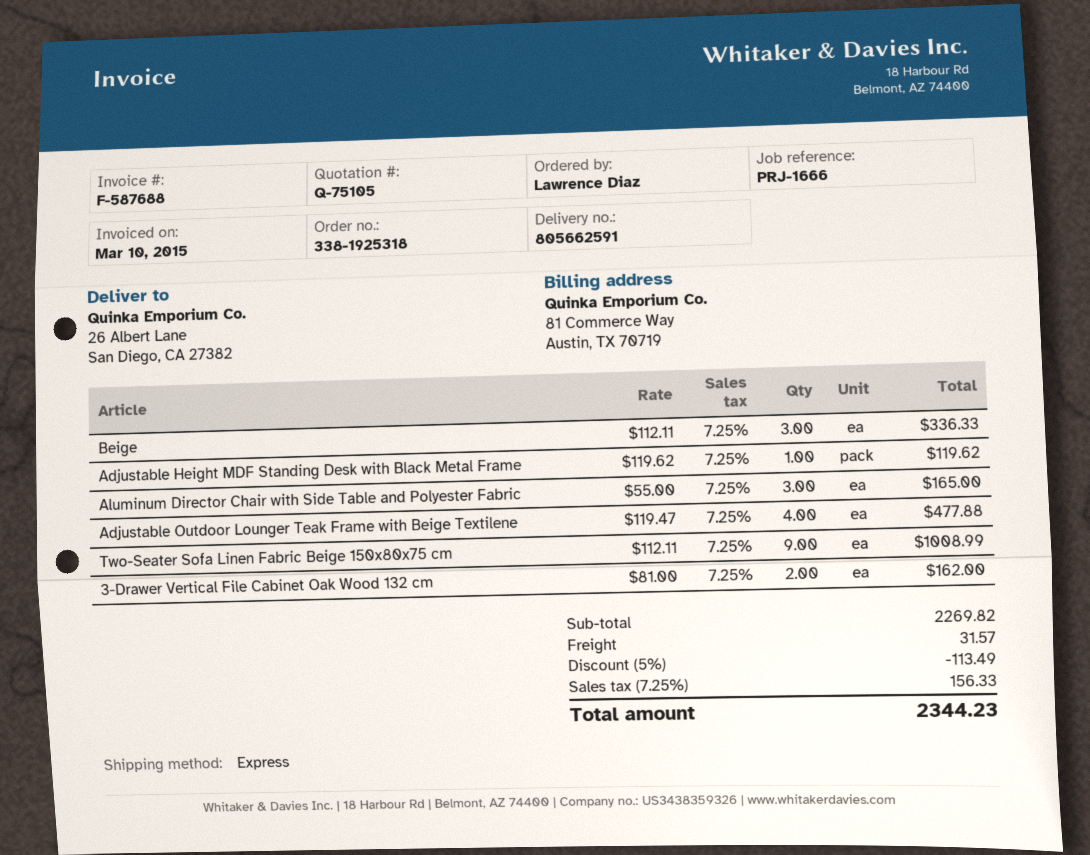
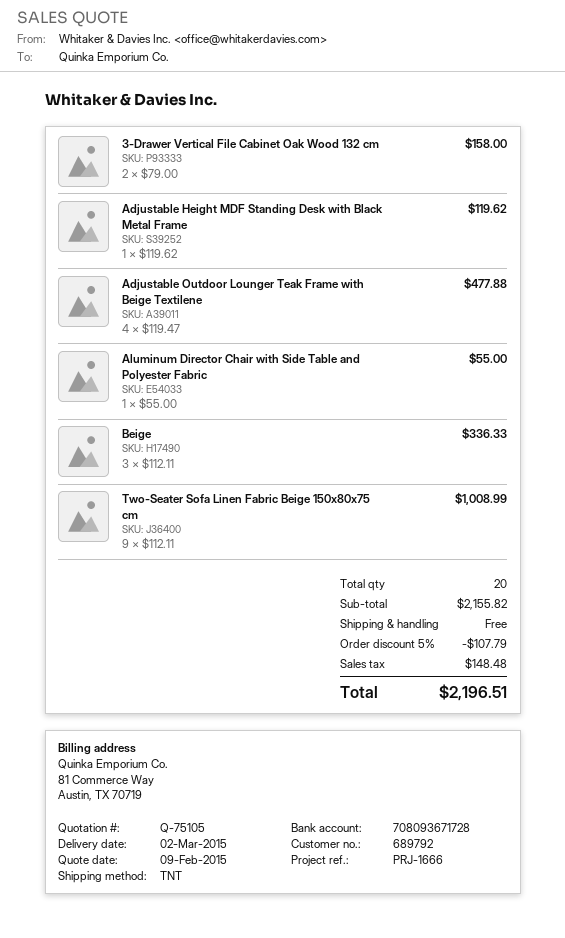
shipping method: express -> TNT
Aluminum Director Chair with Side Table and Polyester Fabric: 3 x 55.00 = 165.00 -> 1 x 55.00 = 55.00
3-Drawer Vertical File Cabinet Oak Wood 132 cm: 2 x 81.00 = 162.00 -> 2 x 79.00 = 158.00
subtotal: 2269.82 -> 2155.82
discount: 5% = 113.49 -> 5% = 107.79
shipping: 31.57 -> 0.00
tax: 156.33 -> 148.48
total: 2344.23 -> 2196.51

